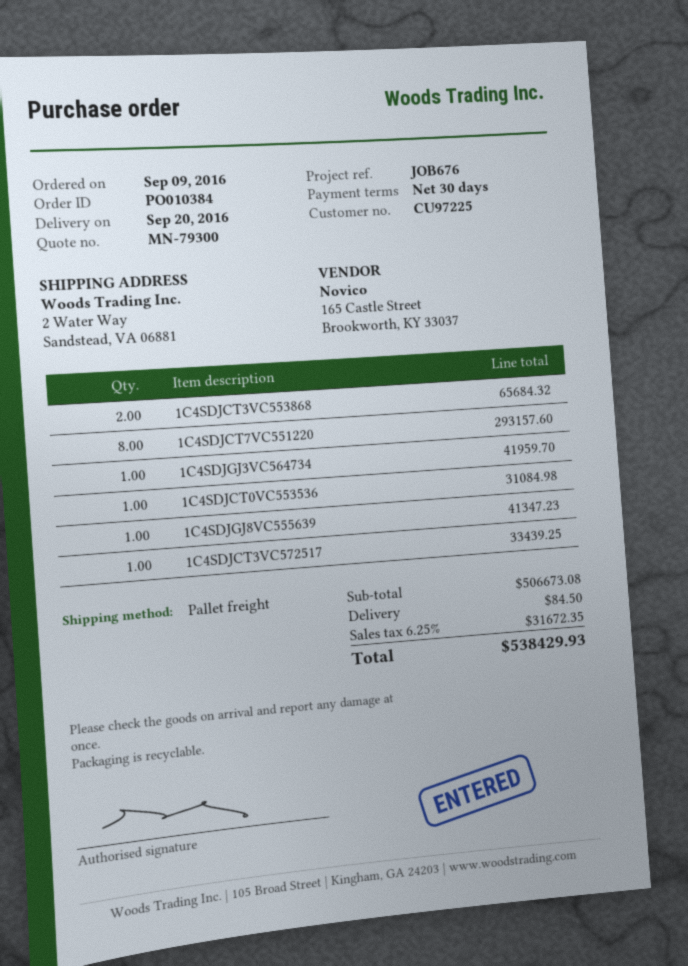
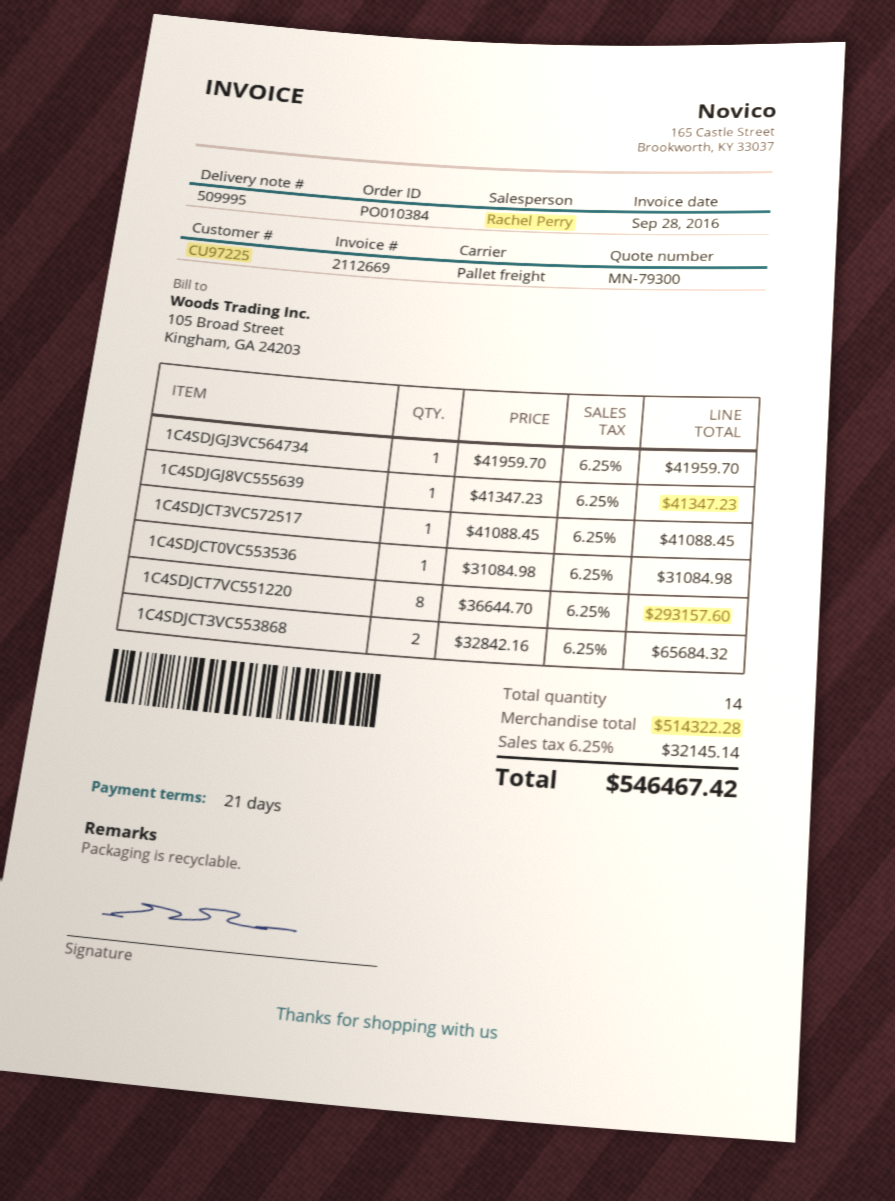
payment terms: 30 days -> 21 days
1C4SDJCT3VC572517: 1 for 33439.25 -> 1 for 41088.45
subtotal: 506673.08 -> 514322.28
shipping: 84.50 -> none
tax: 6.25% = 31672.35 -> 6.25% = 32145.14
total: 538429.93 -> 546467.42

